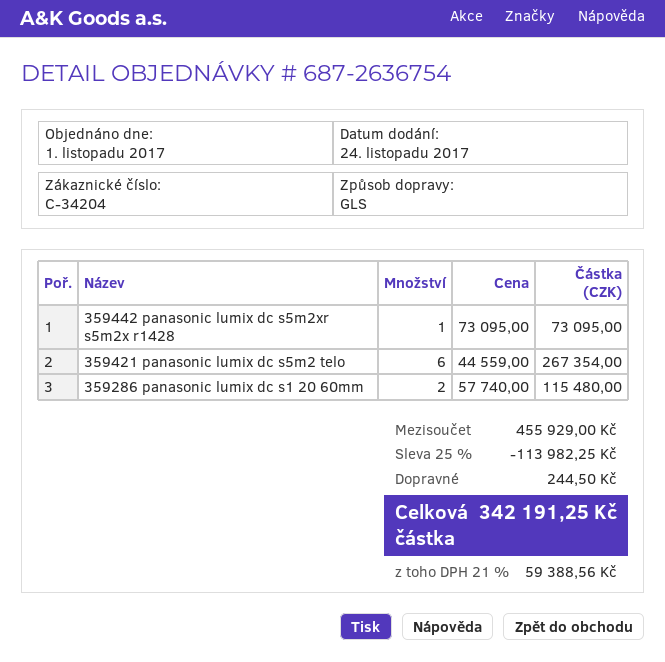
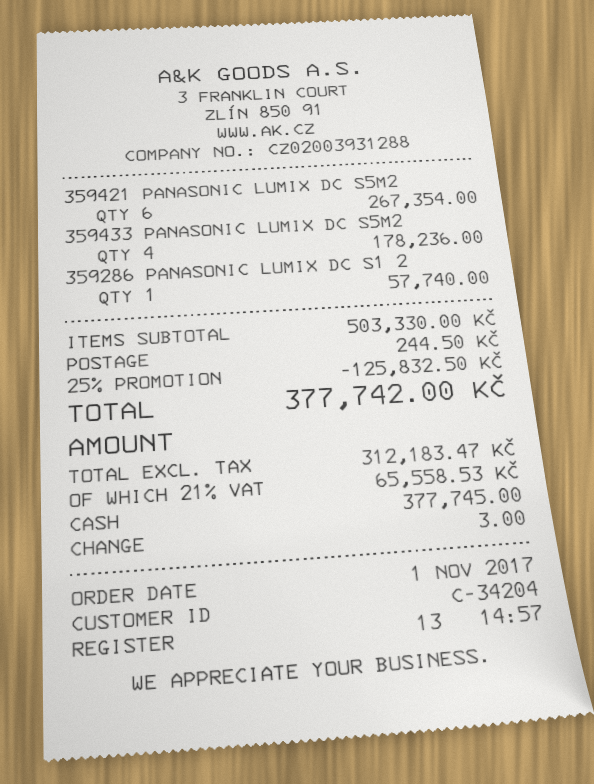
359442 panasonic lumix dc s5m2xr s5m2x r1428: 1 for 73095.00 -> none
359286 panasonic lumix dc s1 20 60mm: 2 for 115480.00 -> 1 for 57740.00
359433 PANASONIC LUMIX DC S5M2: none -> 4 for 178236.00
subtotal: 455929.00 -> 503330.00
discount: 25% = 113982.25 -> 25% = 125832.50
tax: 21% = 59388.56 -> 21% = 65558.53
total: 342191.25 -> 377742.00

